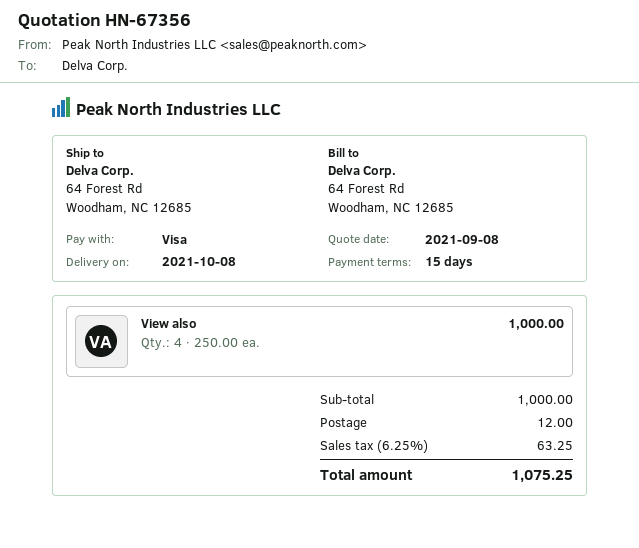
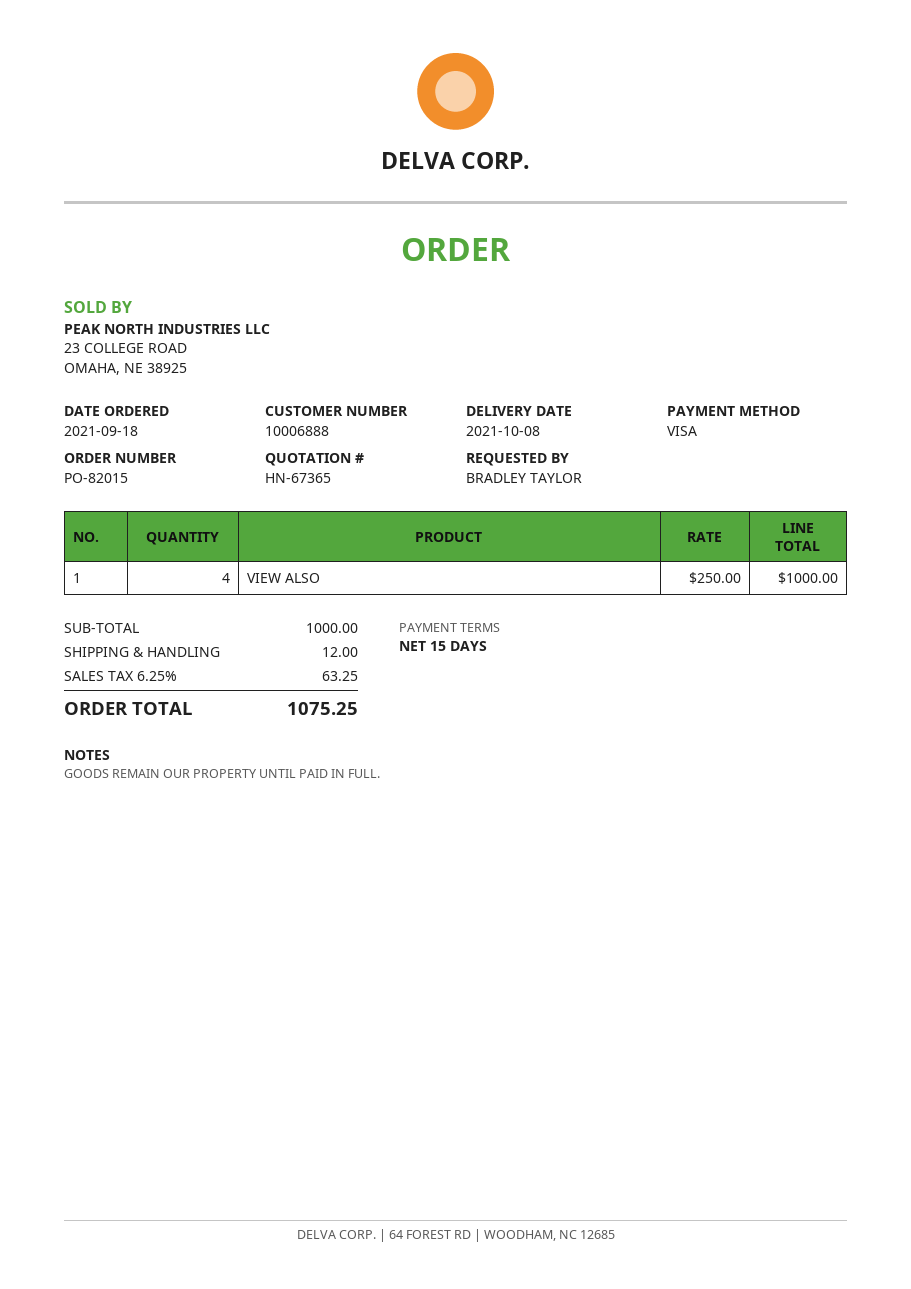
quote number: HN-67356 -> HN-67365

